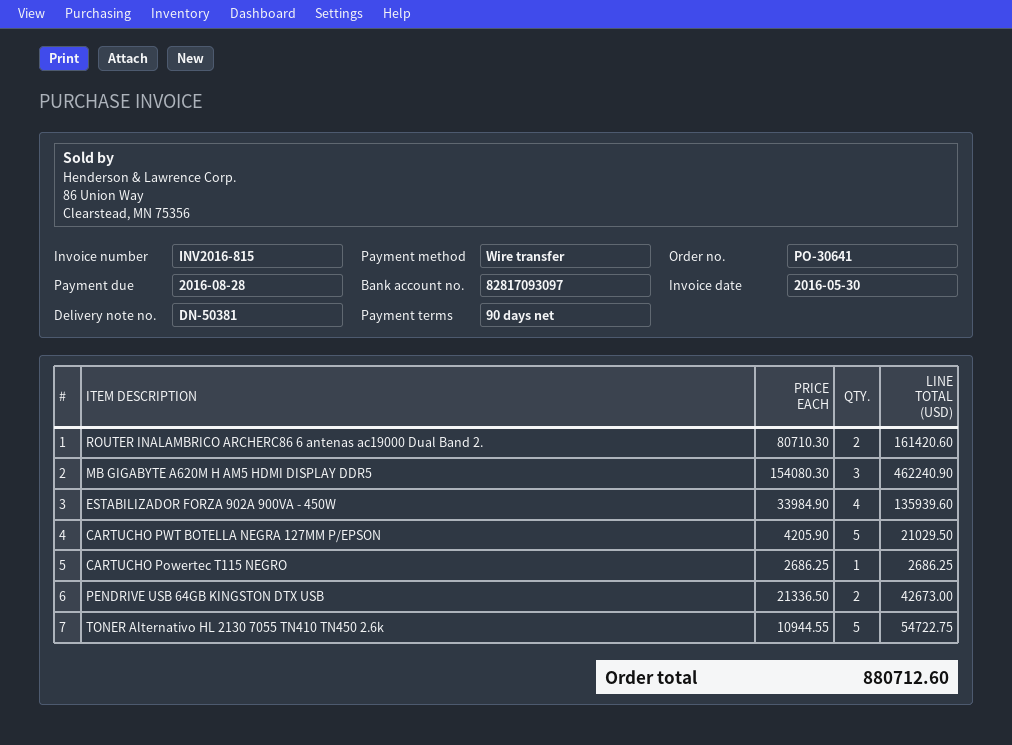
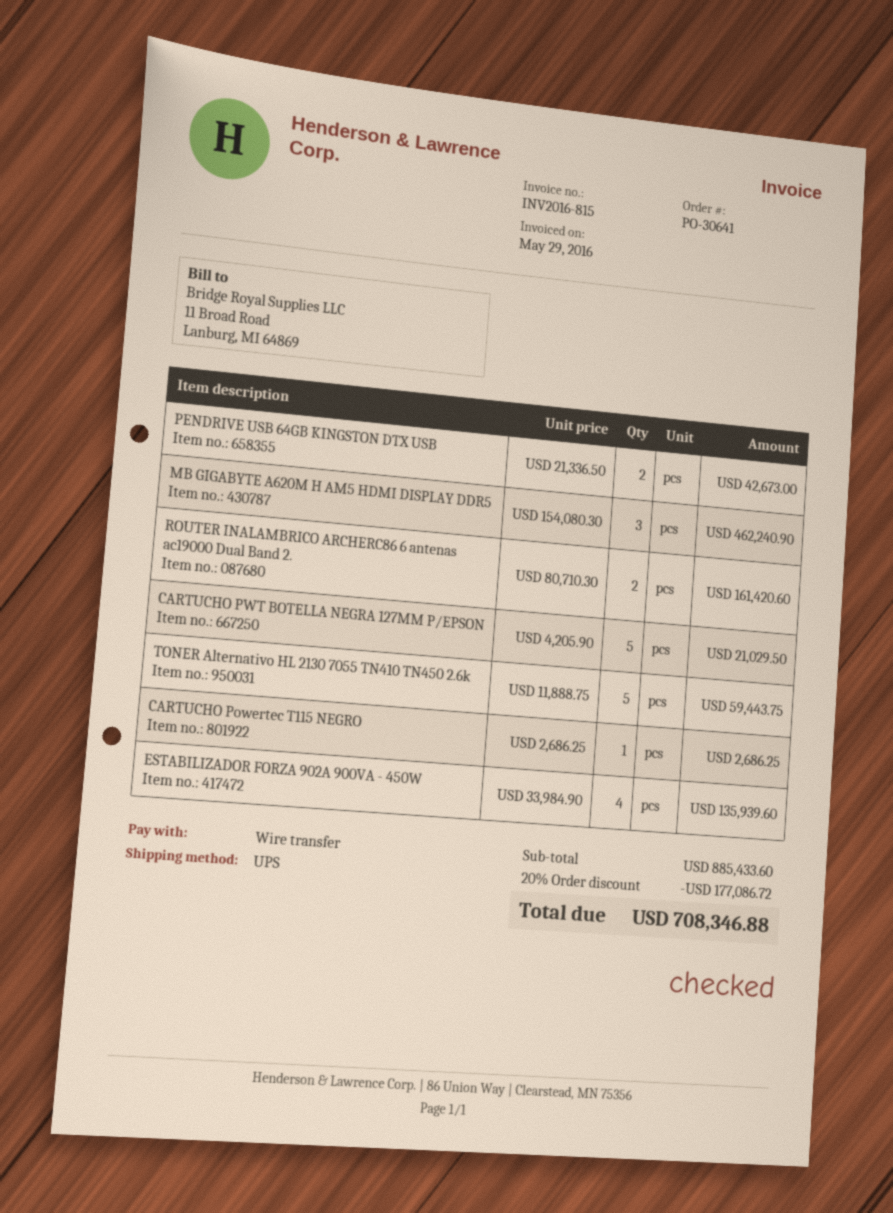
invoice date: 2016-05-30 -> 2016-05-29
TONER Alternativo HL 2130 7055 TN410 TN450 2.6k: 5 x 10944.55 = 54722.75 -> 5 x 11888.75 = 59443.75
discount: none -> 20% = 177086.72
total: 880712.60 -> 708346.88

